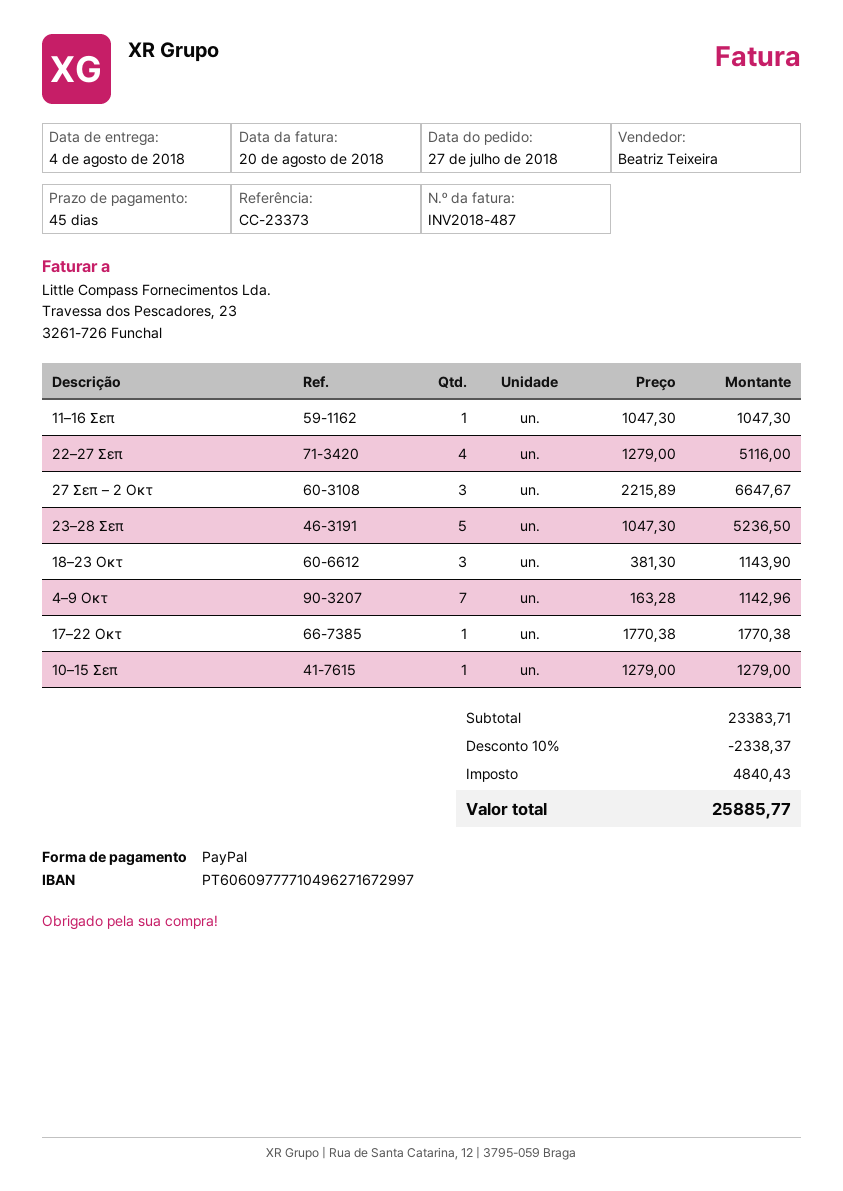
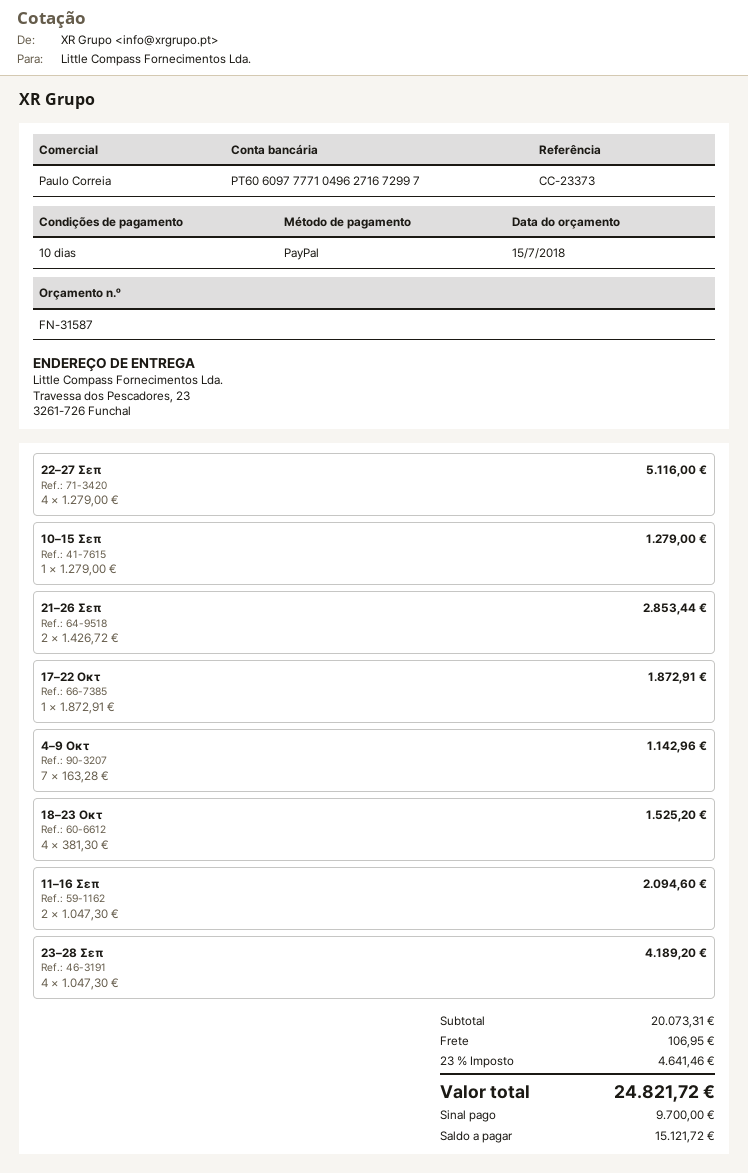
payment terms: 45 days -> 10 days
sales rep: Beatriz Teixeira -> Paulo Correia
11–16 Σεπ: 1 x 1047.30 = 1047.30 -> 2 x 1047.30 = 2094.60
27 Σεπ – 2 Οκτ: 3 x 2215.89 = 6647.67 -> none
23–28 Σεπ: 5 x 1047.30 = 5236.50 -> 4 x 1047.30 = 4189.20
18–23 Οκτ: 3 x 381.30 = 1143.90 -> 4 x 381.30 = 1525.20
17–22 Οκτ: 1 x 1770.38 = 1770.38 -> 1 x 1872.91 = 1872.91
21–26 Σεπ: none -> 2 x 1426.72 = 2853.44
subtotal: 23383.71 -> 20073.31
discount: 10% = 2338.37 -> none
shipping: none -> 106.95
tax: 4840.43 -> 4641.46
total: 25885.77 -> 24821.72

